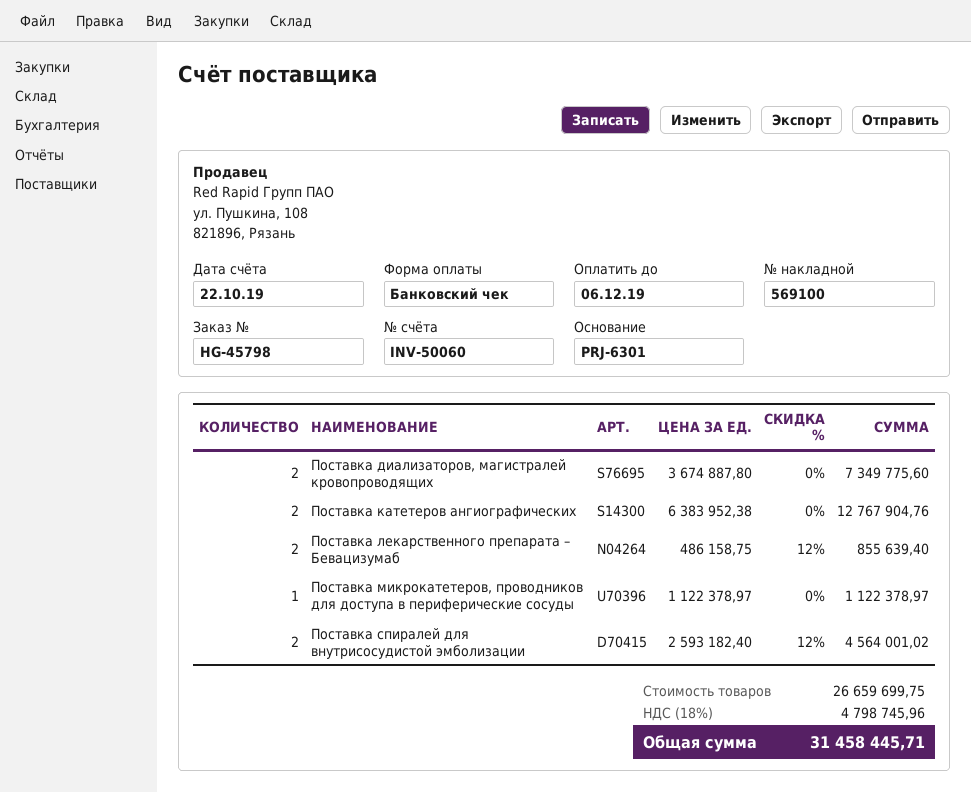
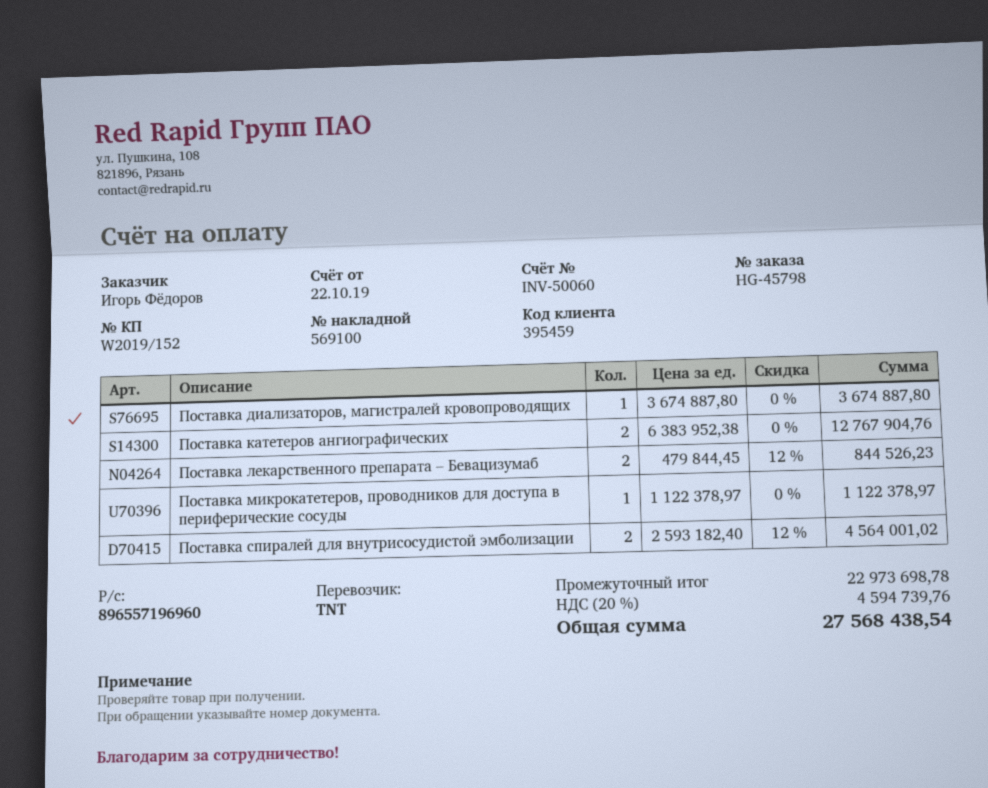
Поставка диализаторов, магистралей кровопроводящих: 2 x 3674887.80 = 7349775.60 -> 1 x 3674887.80 = 3674887.80
Поставка лекарственного препарата – Бевацизумаб: 2 x 486158.75 - 12% = 855639.40 -> 2 x 479844.45 - 12% = 844526.23
subtotal: 26659699.75 -> 22973698.78
tax: 18% = 4798745.96 -> 20% = 4594739.76
total: 31458445.71 -> 27568438.54

